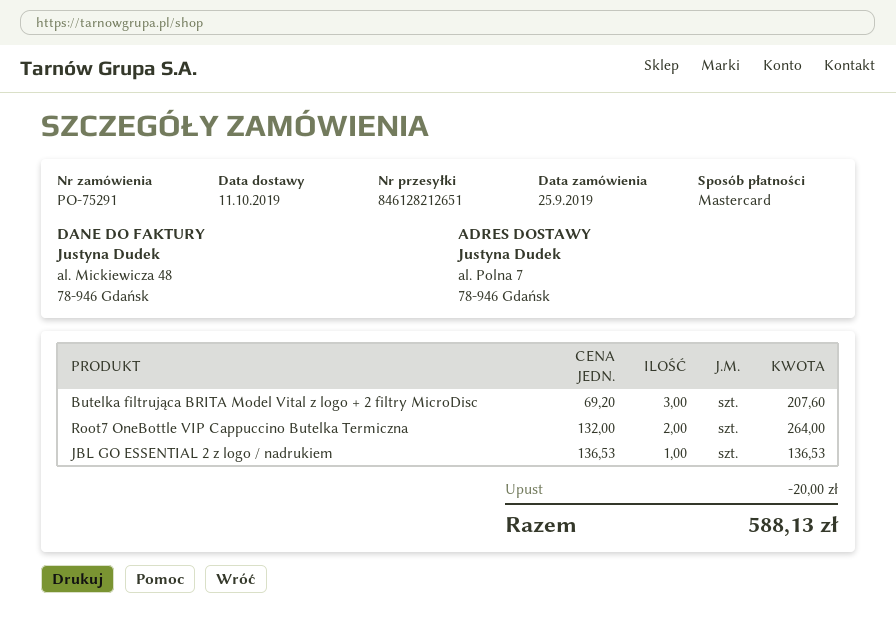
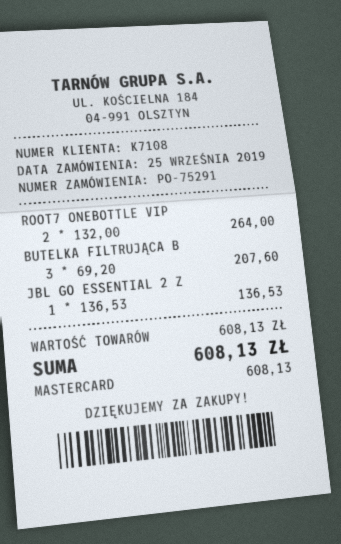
discount: 20.00 -> none
total: 588.13 -> 608.13

